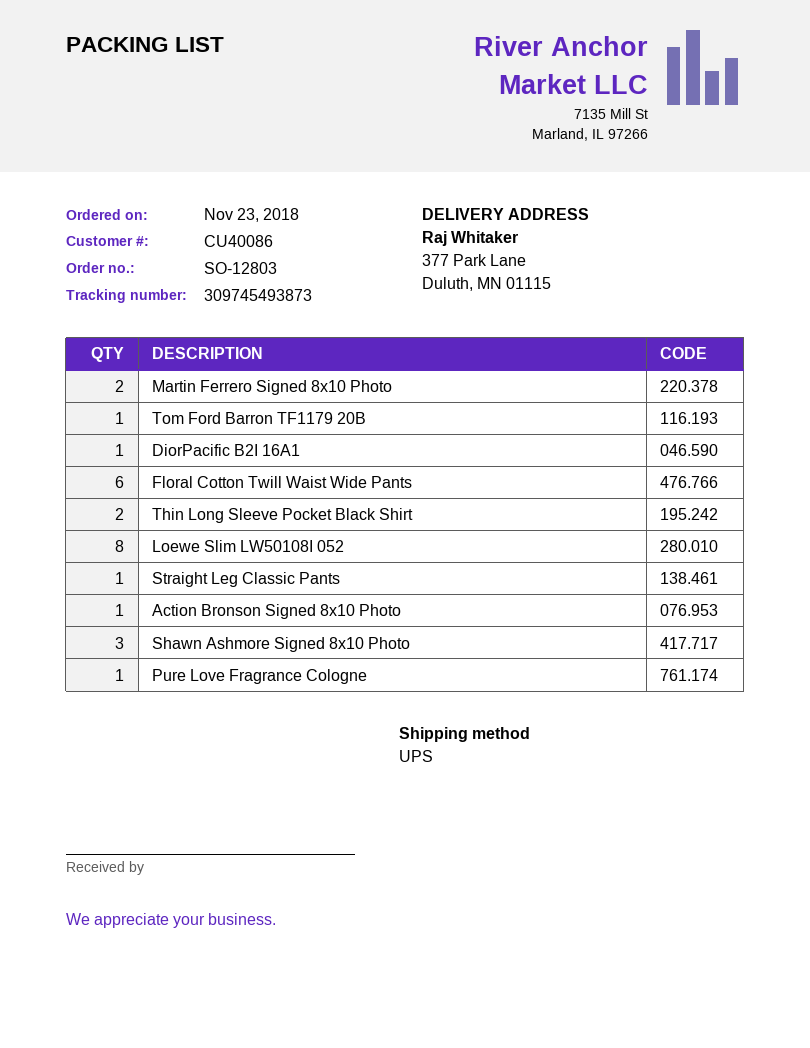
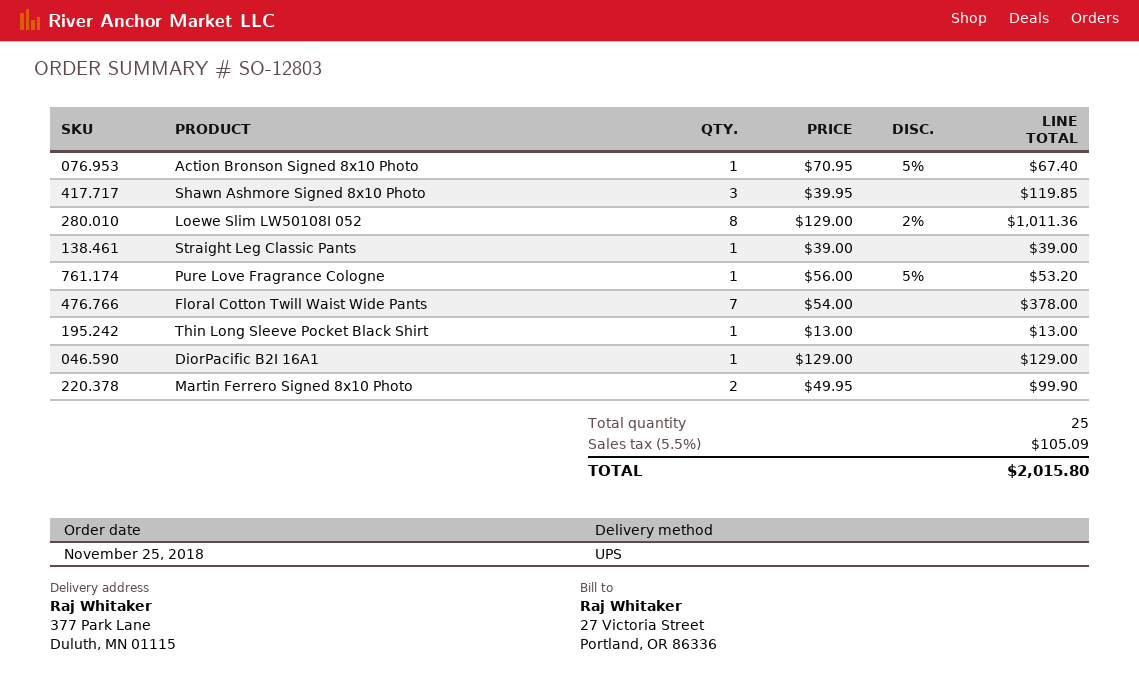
order date: 2018-11-23 -> 2018-11-25
Tom Ford Barron TF1179 20B: 1 -> none
Floral Cotton Twill Waist Wide Pants: 6 -> 7
Thin Long Sleeve Pocket Black Shirt: 2 -> 1

